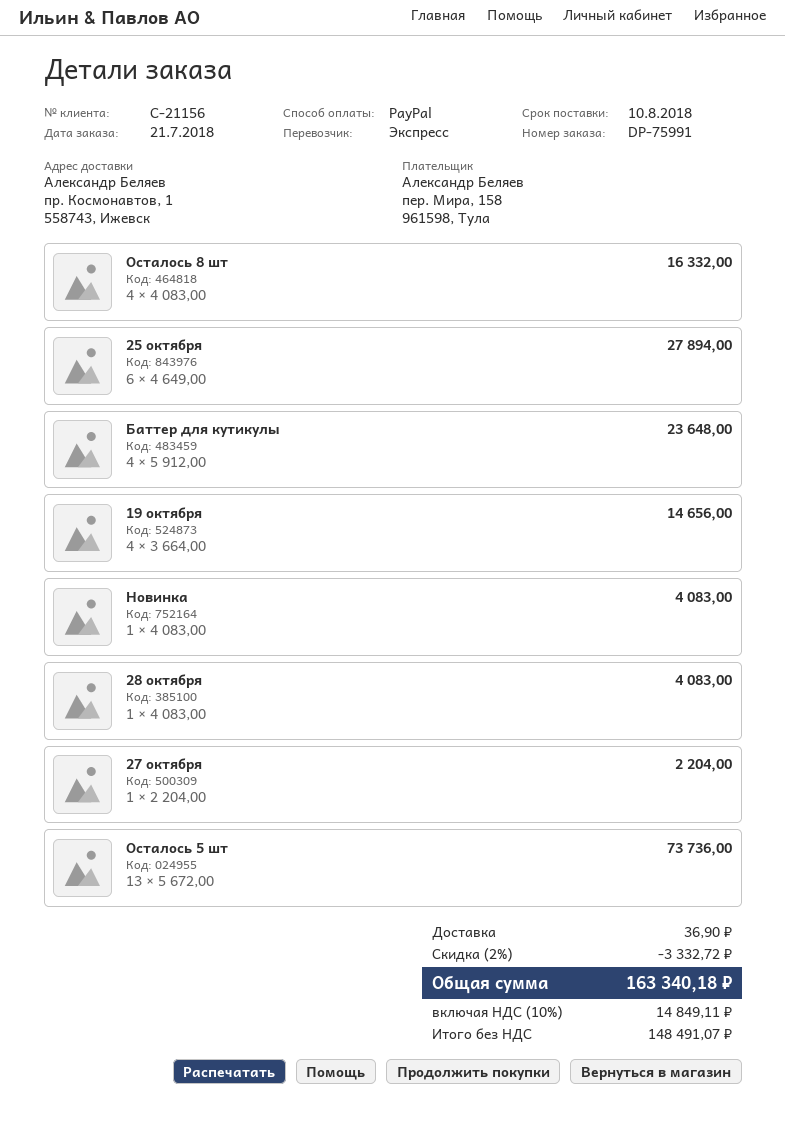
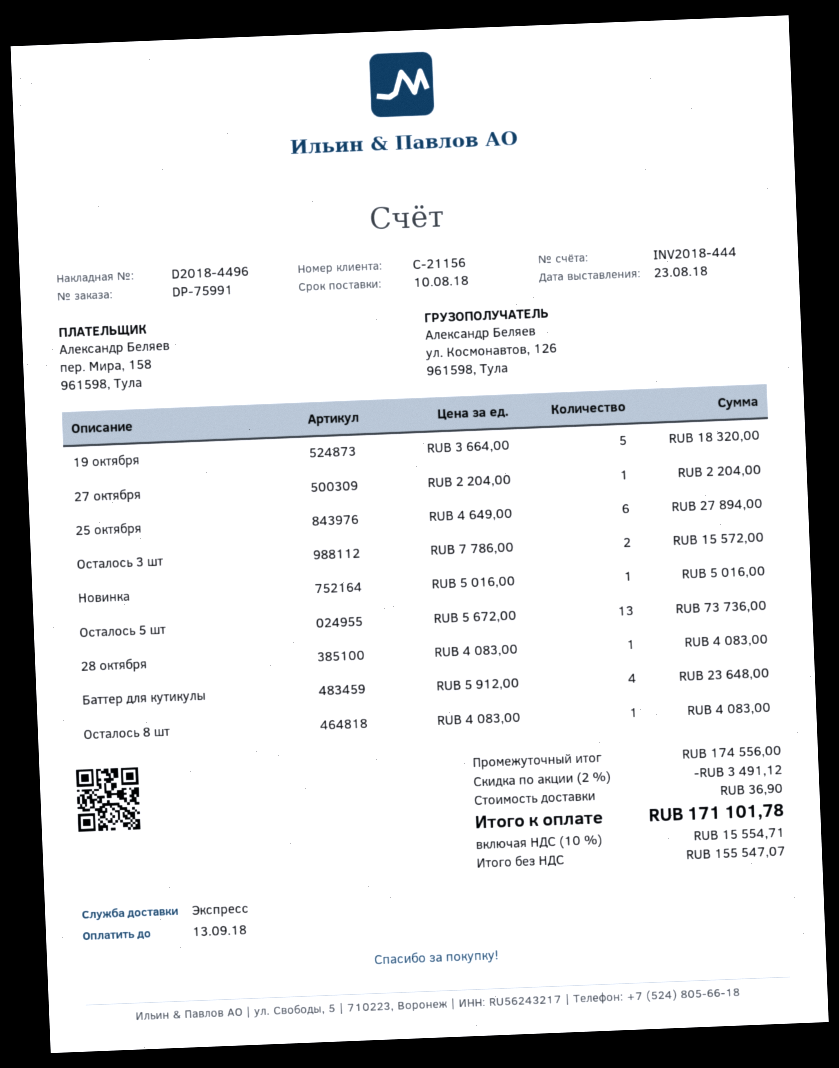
ship to: пр. Космонавтов, 1, 558743, Ижевск -> ул. Космонавтов, 126, 961598, Тула
Осталось 8 шт: 4 x 4083.00 = 16332.00 -> 1 x 4083.00 = 4083.00
19 октября: 4 x 3664.00 = 14656.00 -> 5 x 3664.00 = 18320.00
Новинка: 1 x 4083.00 = 4083.00 -> 1 x 5016.00 = 5016.00
Осталось 3 шт: none -> 2 x 7786.00 = 15572.00
discount: 2% = 3332.72 -> 2% = 3491.12
net: 148491.07 -> 155547.07
tax: 10% = 14849.11 -> 10% = 15554.71
total: 163340.18 -> 171101.78

